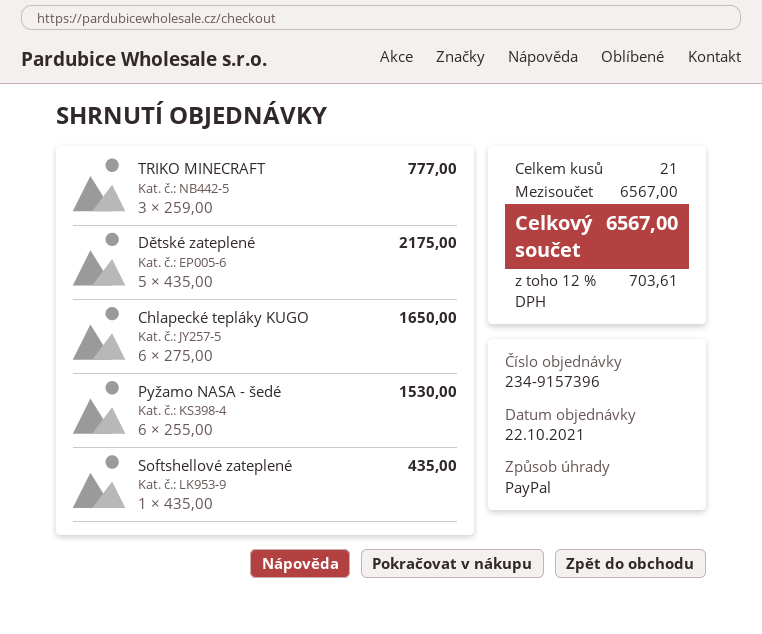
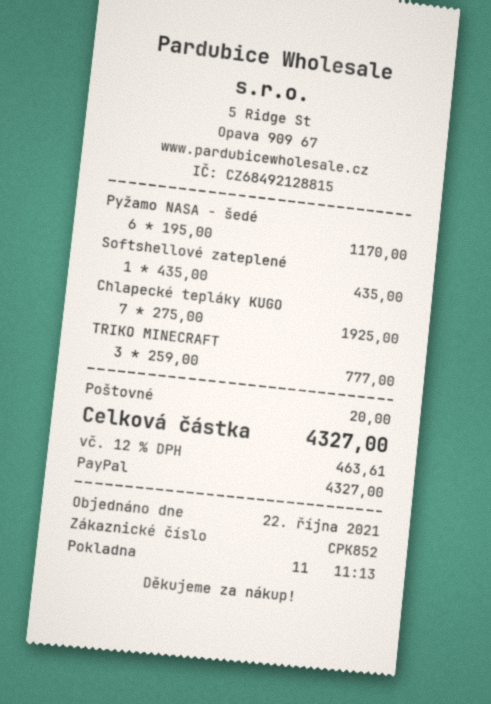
Dětské zateplené: 5 x 435.00 = 2175.00 -> none
Chlapecké tepláky KUGO: 6 x 275.00 = 1650.00 -> 7 x 275.00 = 1925.00
Pyžamo NASA - šedé: 6 x 255.00 = 1530.00 -> 6 x 195.00 = 1170.00
shipping: none -> 20.00
tax: 12% = 703.61 -> 12% = 463.61
total: 6567.00 -> 4327.00

